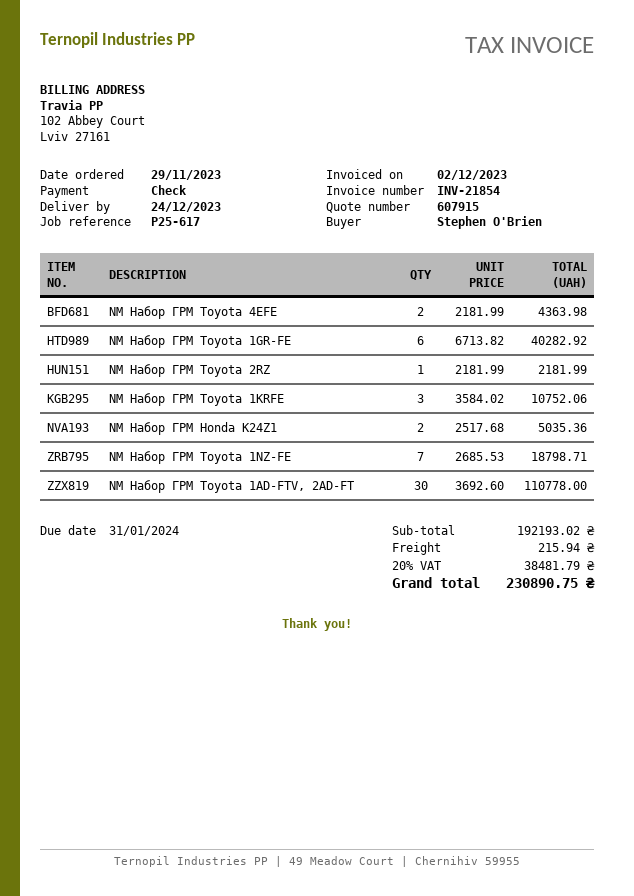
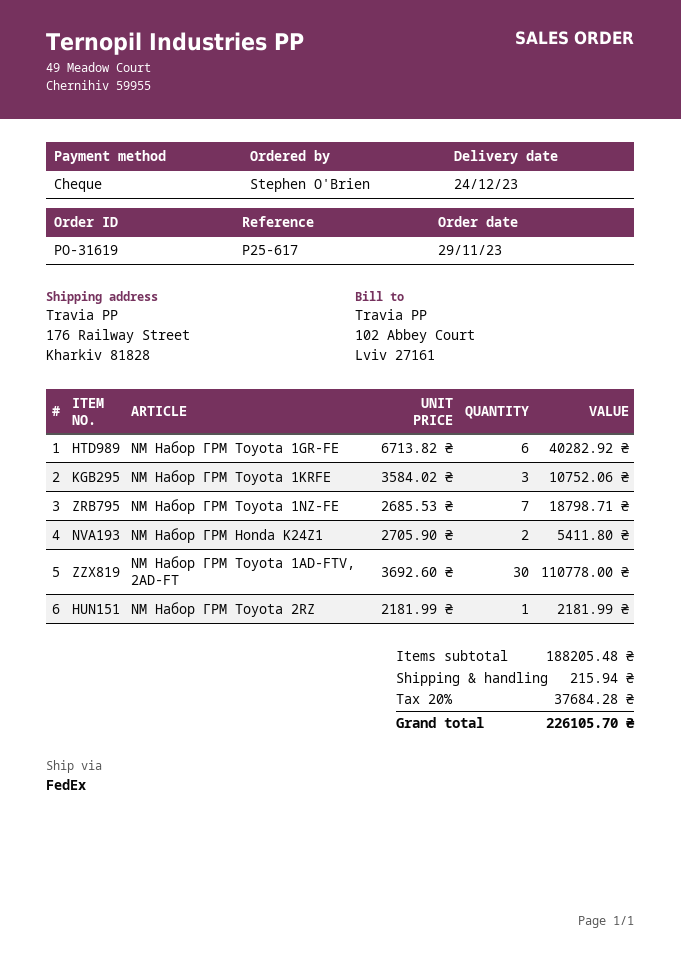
NM Набор ГРМ Toyota 4EFE: 2 x 2181.99 = 4363.98 -> none
NM Набор ГРМ Honda K24Z1: 2 x 2517.68 = 5035.36 -> 2 x 2705.90 = 5411.80
subtotal: 192193.02 -> 188205.48
tax: 20% = 38481.79 -> 20% = 37684.28
total: 230890.75 -> 226105.70

